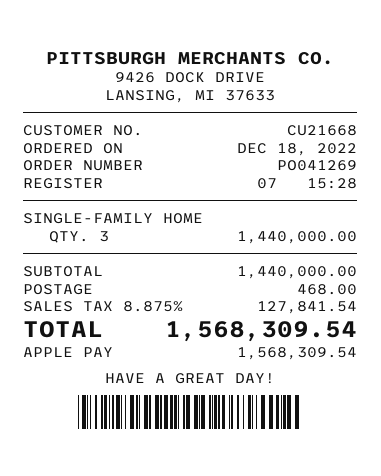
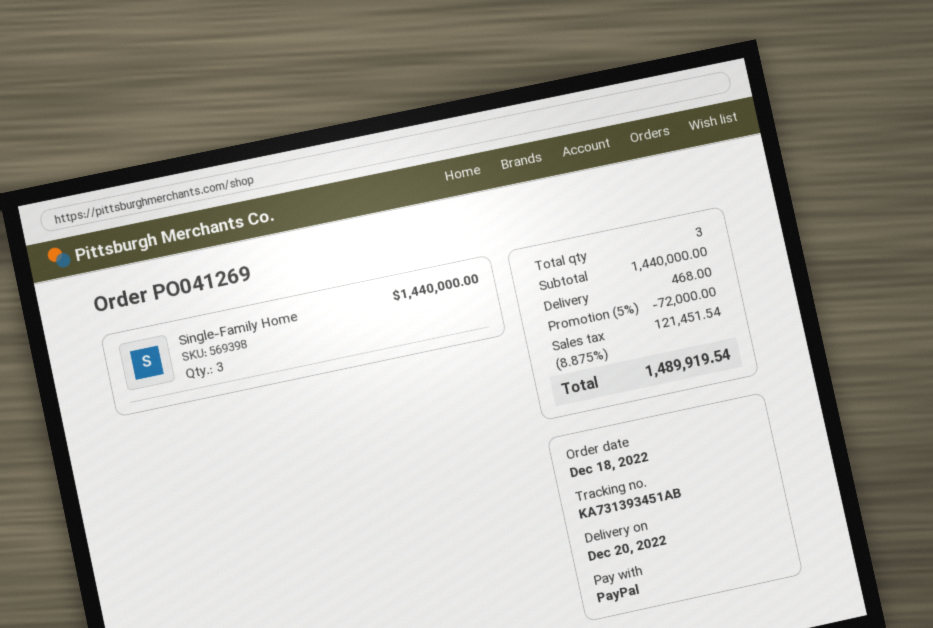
payment method: Apple Pay -> PayPal
discount: none -> 5% = 72000.00
tax: 8.875% = 127841.54 -> 8.875% = 121451.54
total: 1568309.54 -> 1489919.54

